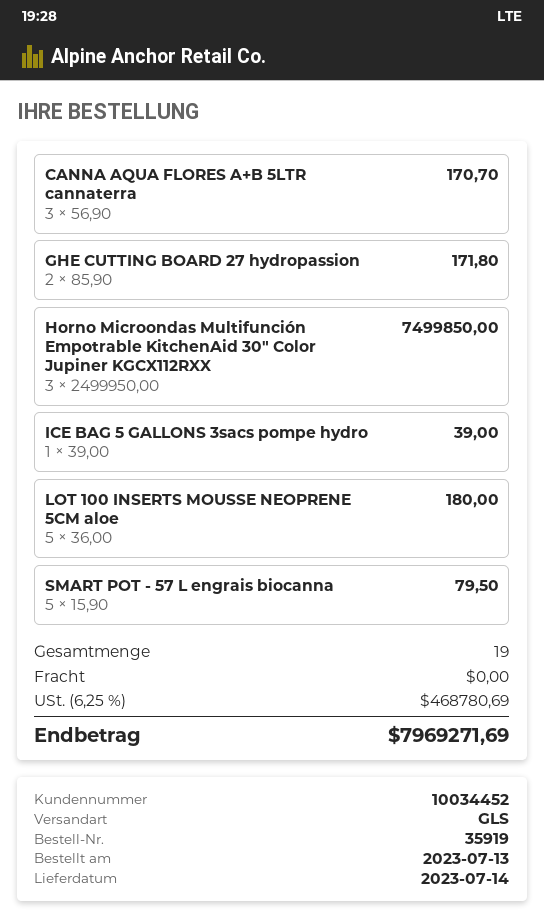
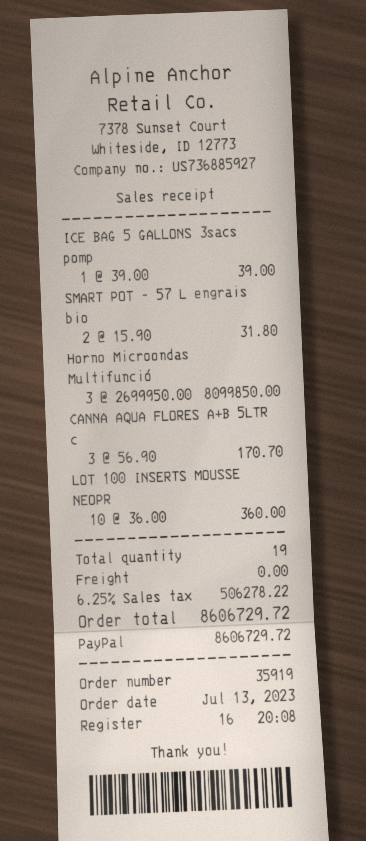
GHE CUTTING BOARD 27 hydropassion: 2 x 85.90 = 171.80 -> none
Horno Microondas Multifunción Empotrable KitchenAid 30" Color Jupiner KGCX112RXX: 3 x 2499950.00 = 7499850.00 -> 3 x 2699950.00 = 8099850.00
LOT 100 INSERTS MOUSSE NEOPRENE 5CM aloe: 5 x 36.00 = 180.00 -> 10 x 36.00 = 360.00
SMART POT - 57 L engrais biocanna: 5 x 15.90 = 79.50 -> 2 x 15.90 = 31.80
tax: 6.25% = 468780.69 -> 6.25% = 506278.22
total: 7969271.69 -> 8606729.72

